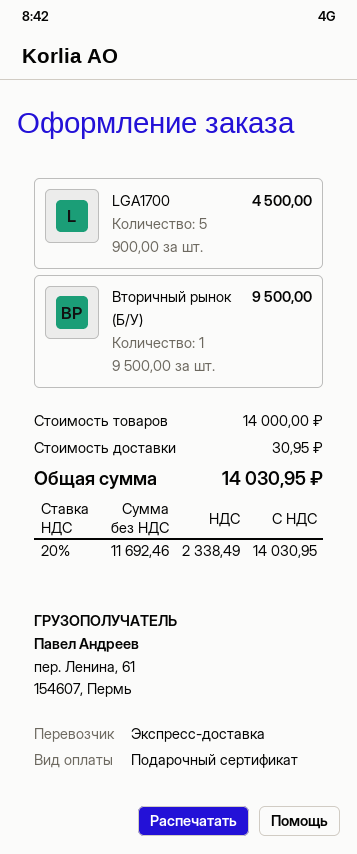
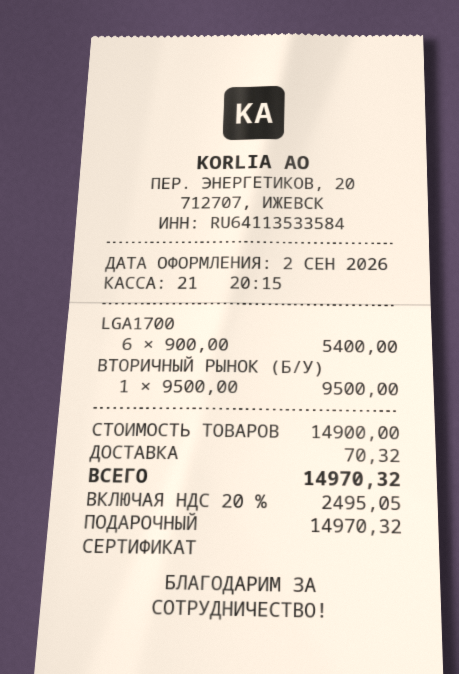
LGA1700: 5 x 900.00 = 4500.00 -> 6 x 900.00 = 5400.00
subtotal: 14000.00 -> 14900.00
shipping: 30.95 -> 70.32
tax: 20% = 2338.49 -> 20% = 2495.05
total: 14030.95 -> 14970.32

